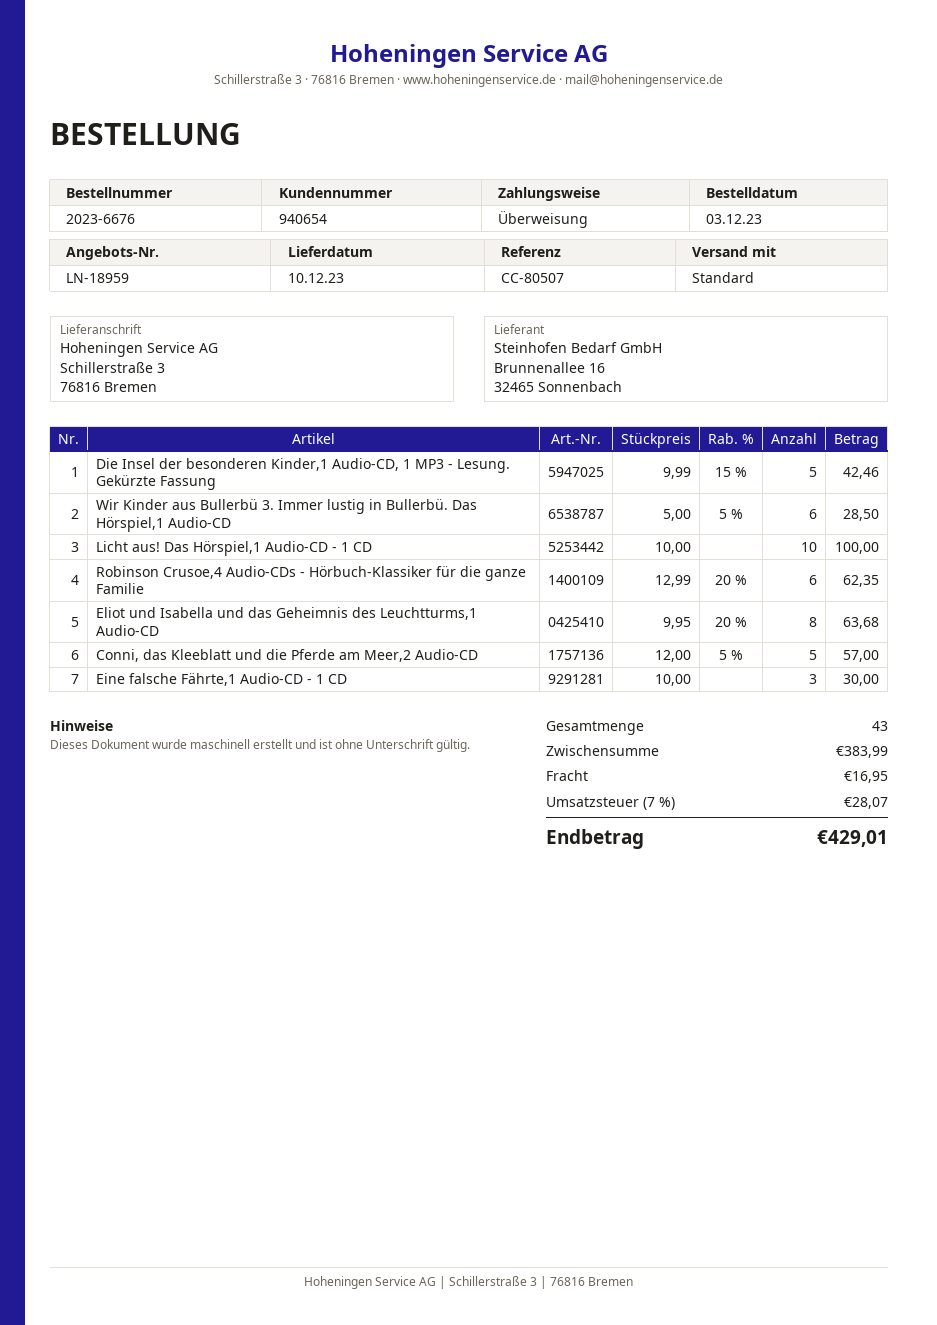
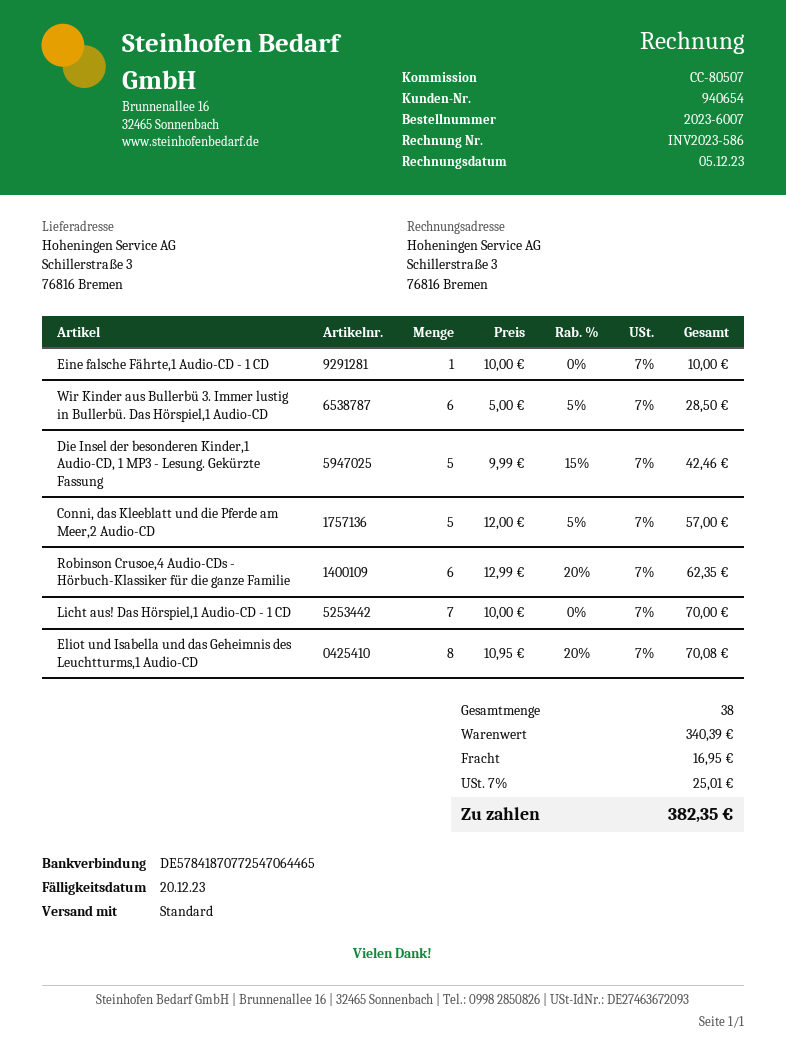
order number: 2023-6676 -> 2023-6007
Licht aus! Das Hörspiel,1 Audio-CD - 1 CD: 10 x 10.00 = 100.00 -> 7 x 10.00 = 70.00
Eliot und Isabella und das Geheimnis des Leuchtturms,1 Audio-CD: 8 x 9.95 - 20% = 63.68 -> 8 x 10.95 - 20% = 70.08
Eine falsche Fährte,1 Audio-CD - 1 CD: 3 x 10.00 = 30.00 -> 1 x 10.00 = 10.00
total quantity: 43 -> 38
subtotal: 383.99 -> 340.39
tax: 7% = 28.07 -> 7% = 25.01
total: 429.01 -> 382.35

